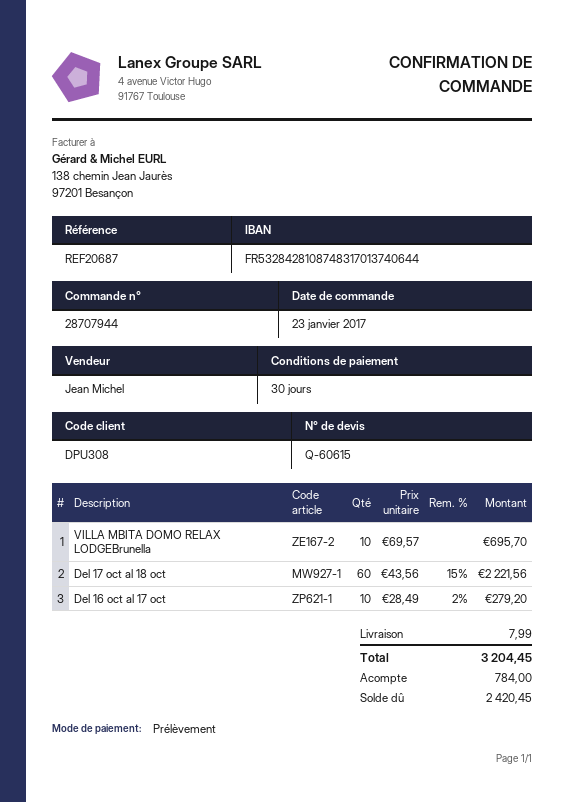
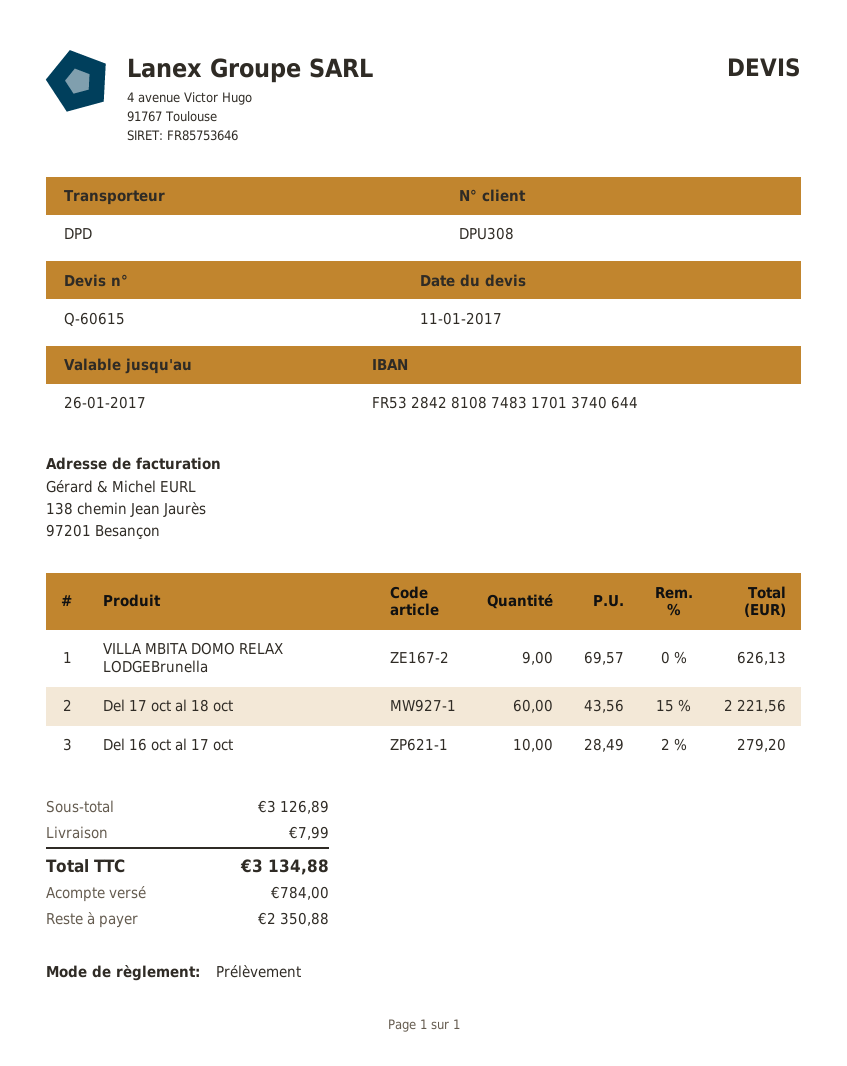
VILLA MBITA DOMO RELAX LODGEBrunella: 10 x 69.57 = 695.70 -> 9 x 69.57 = 626.13
total: 3204.45 -> 3134.88
balance: 2420.45 -> 2350.88

